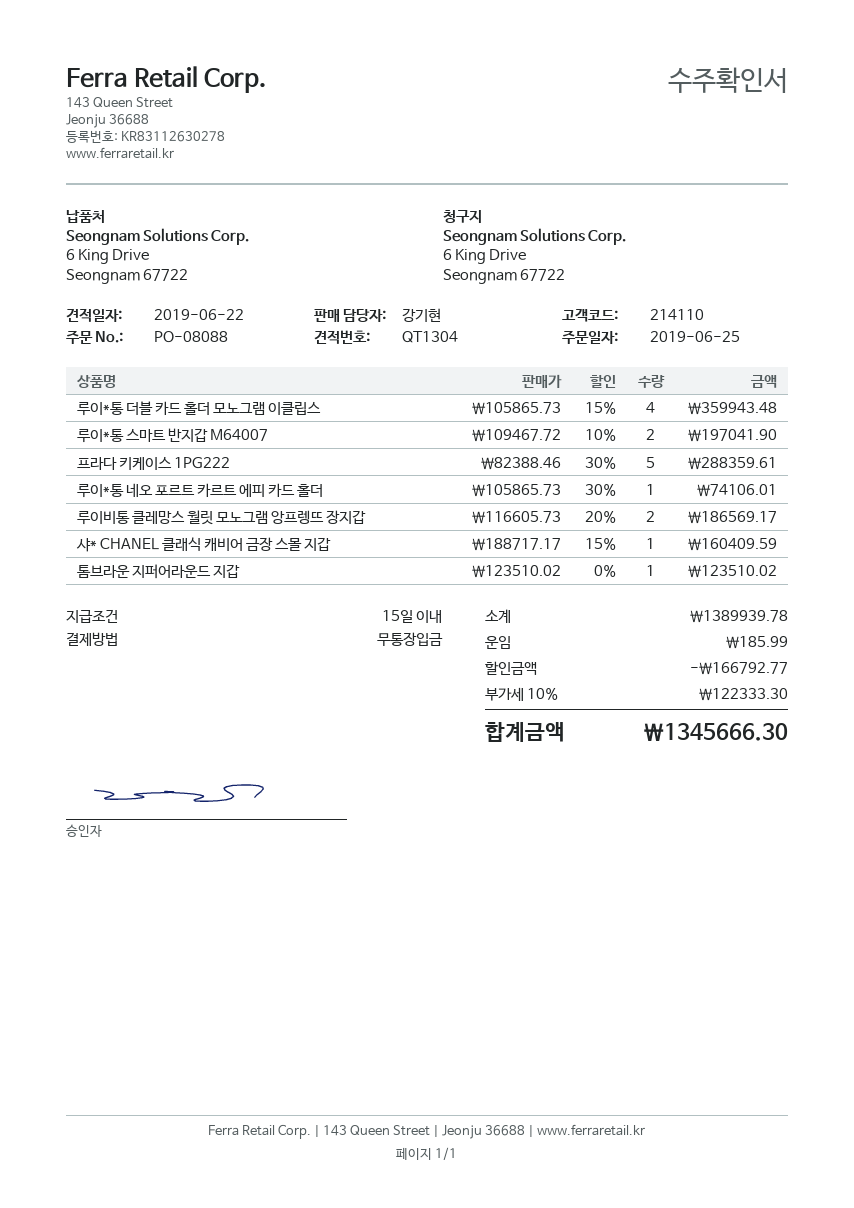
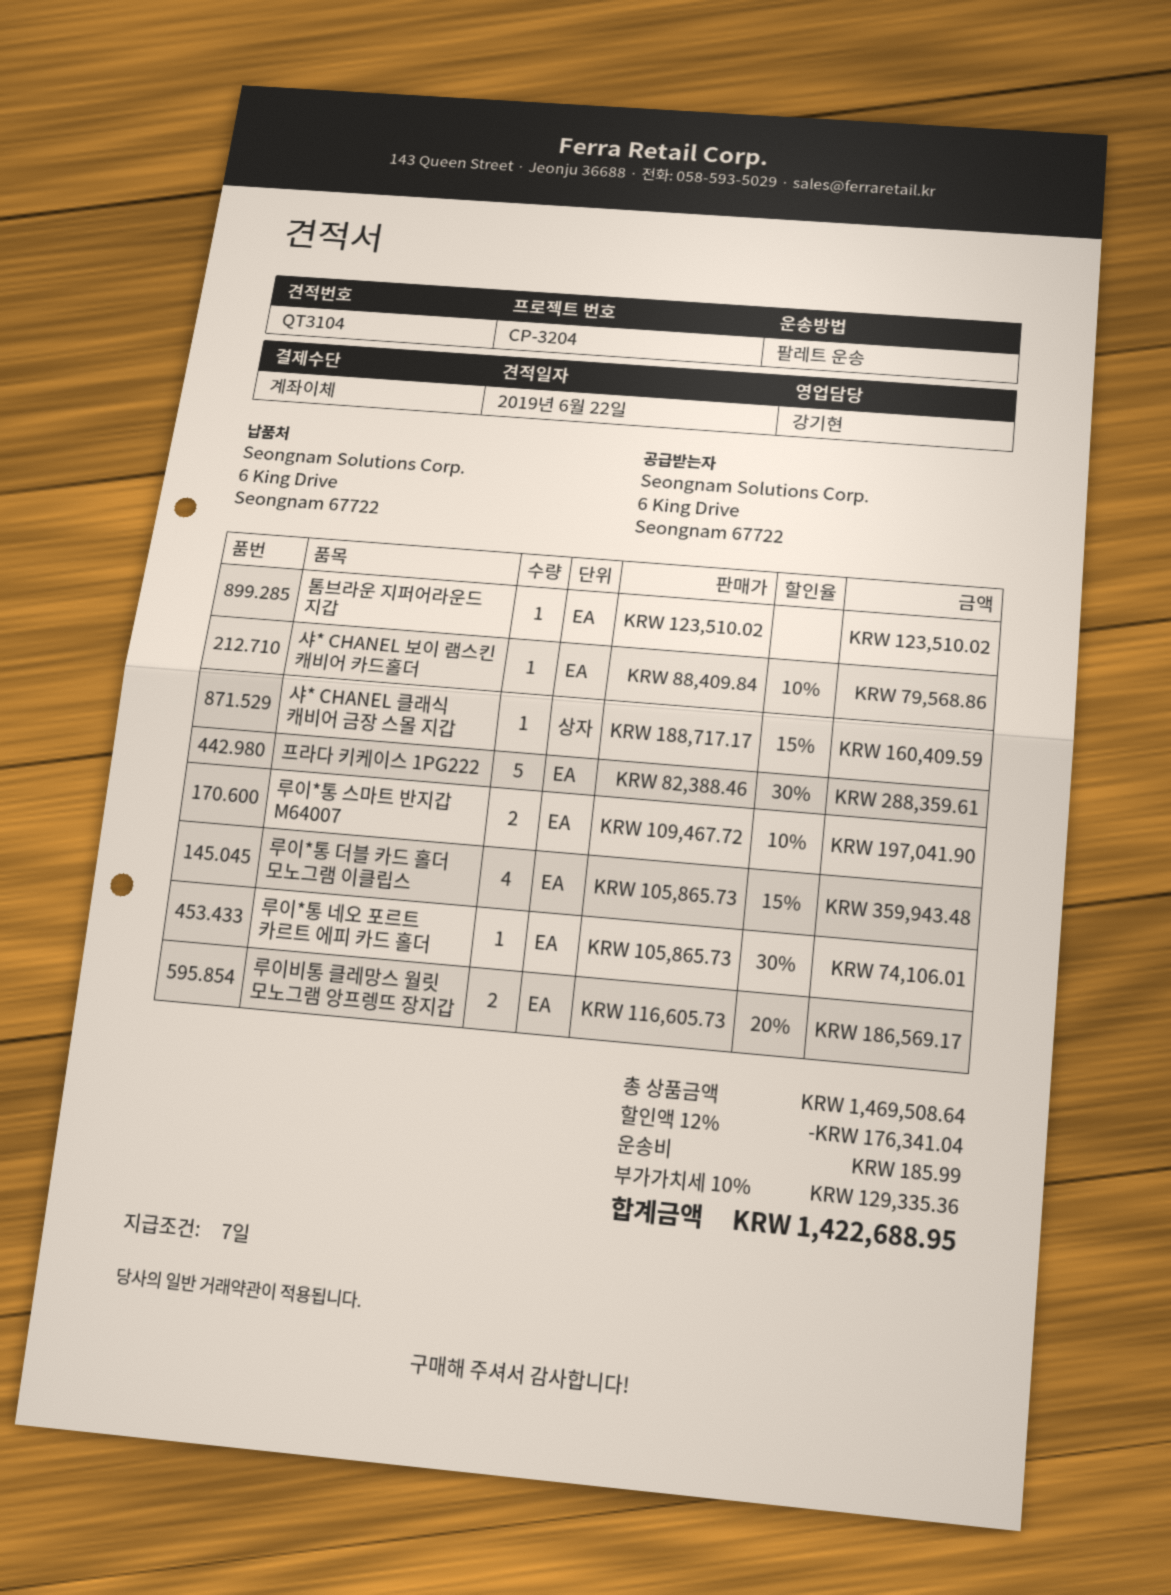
quote number: QT1304 -> QT3104
payment terms: 15 days -> 7 days
샤* CHANEL 보이 램스킨 캐비어 카드홀더: none -> 1 x 88409.84 - 10% = 79568.86
subtotal: 1389939.78 -> 1469508.64
discount: 166792.77 -> 176341.04
tax: 10% = 122333.30 -> 10% = 129335.36
total: 1345666.30 -> 1422688.95

